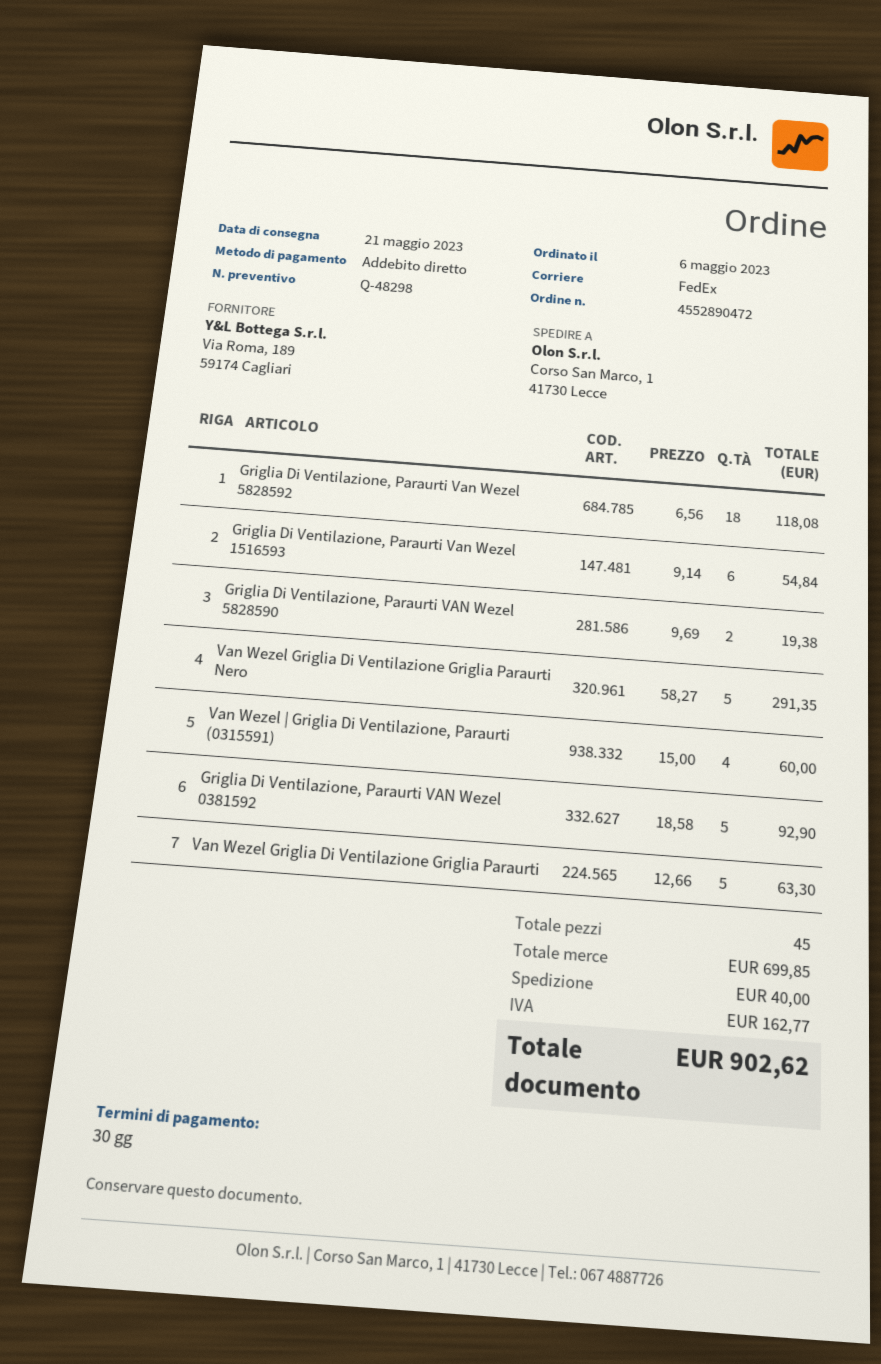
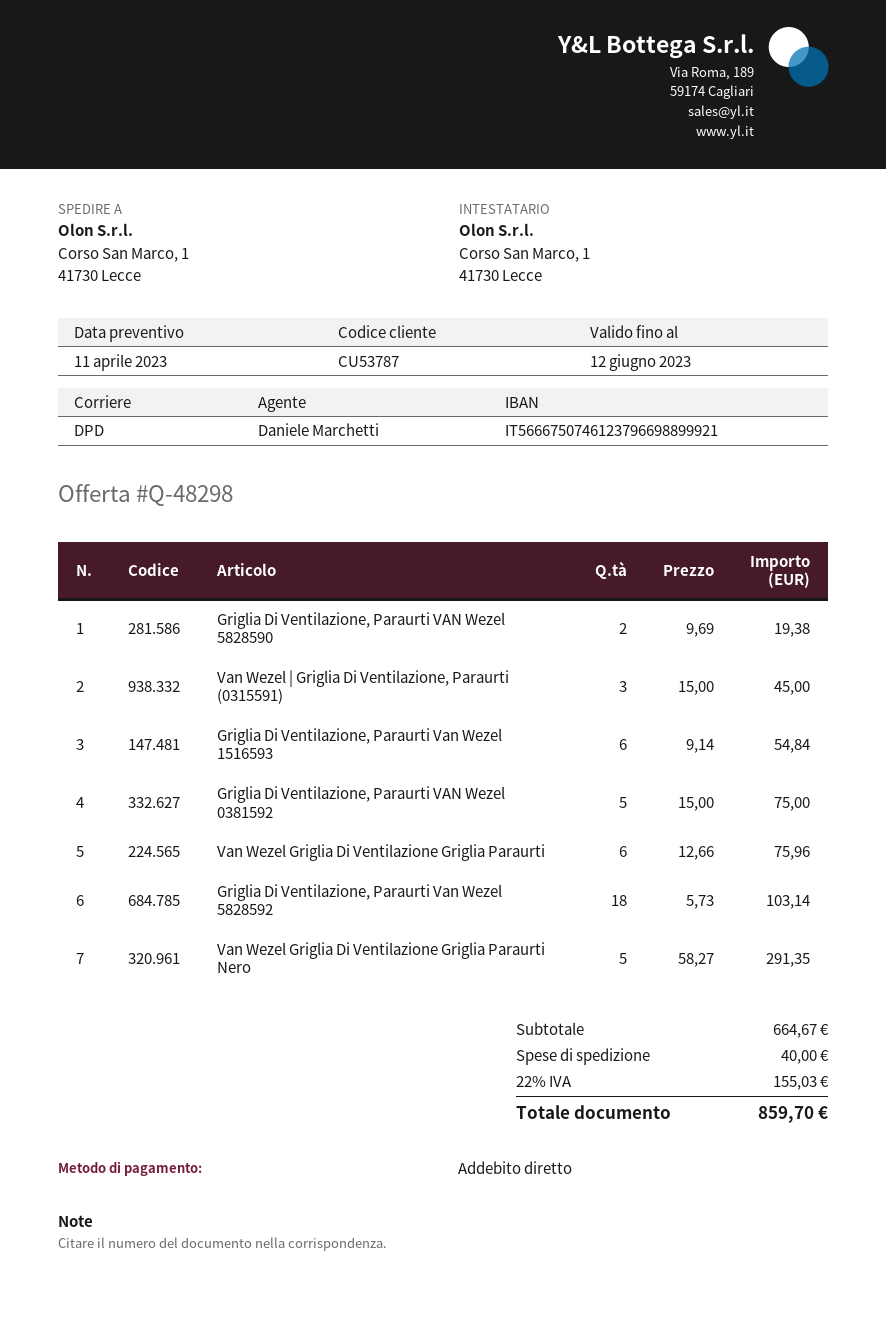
shipping method: FedEx -> DPD
Griglia Di Ventilazione, Paraurti Van Wezel 5828592: 18 x 6.56 = 118.08 -> 18 x 5.73 = 103.14
Van Wezel | Griglia Di Ventilazione, Paraurti (0315591): 4 x 15.00 = 60.00 -> 3 x 15.00 = 45.00
Griglia Di Ventilazione, Paraurti VAN Wezel 0381592: 5 x 18.58 = 92.90 -> 5 x 15.00 = 75.00
Van Wezel Griglia Di Ventilazione Griglia Paraurti: 5 x 12.66 = 63.30 -> 6 x 12.66 = 75.96
subtotal: 699.85 -> 664.67
tax: 162.77 -> 155.03
total: 902.62 -> 859.70

